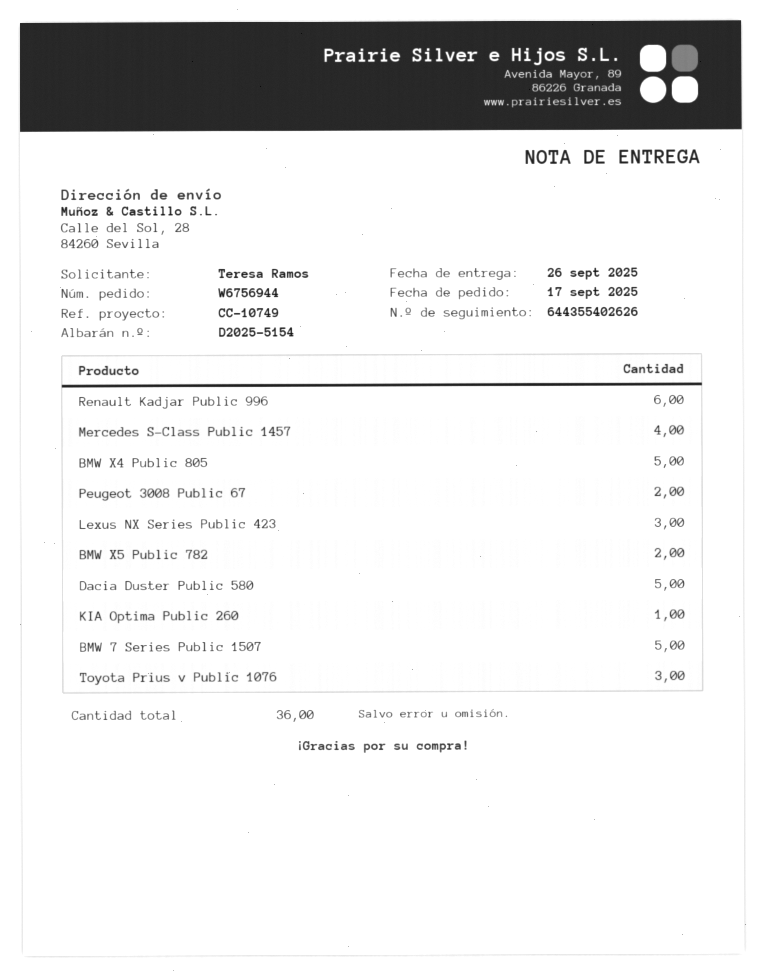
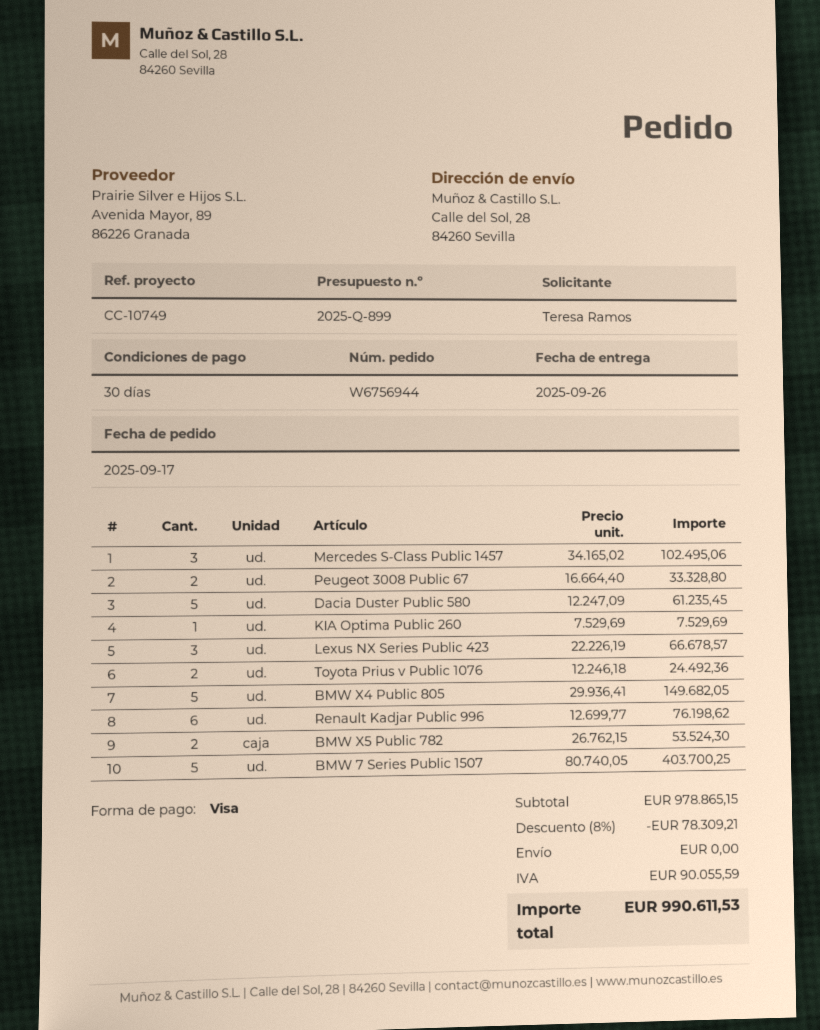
Mercedes S-Class Public 1457: 4 -> 3
Toyota Prius v Public 1076: 3 -> 2

